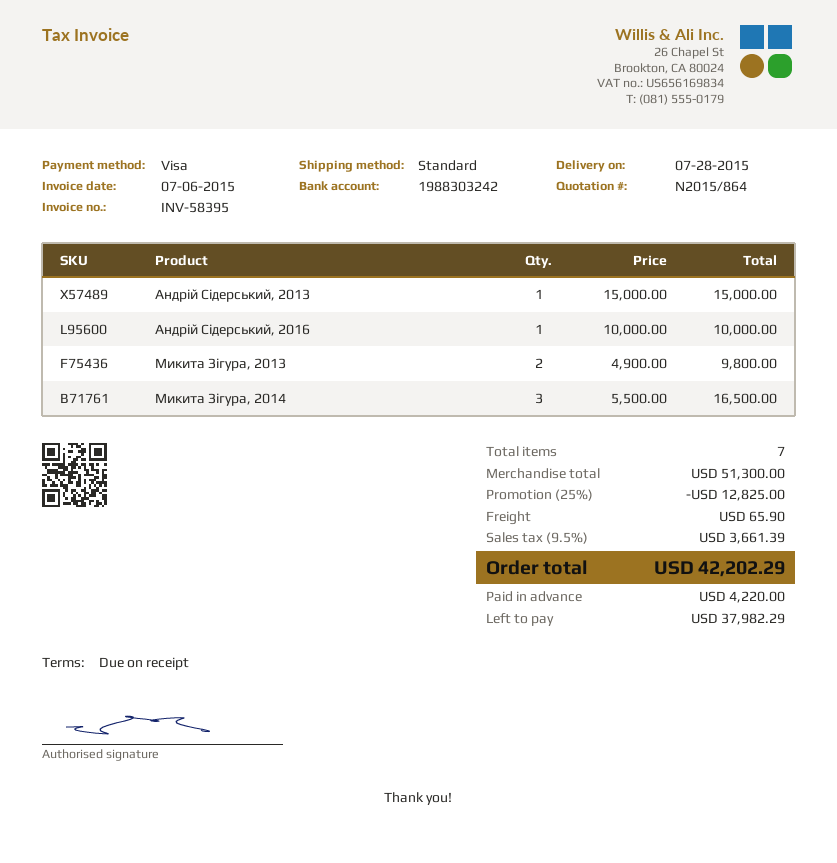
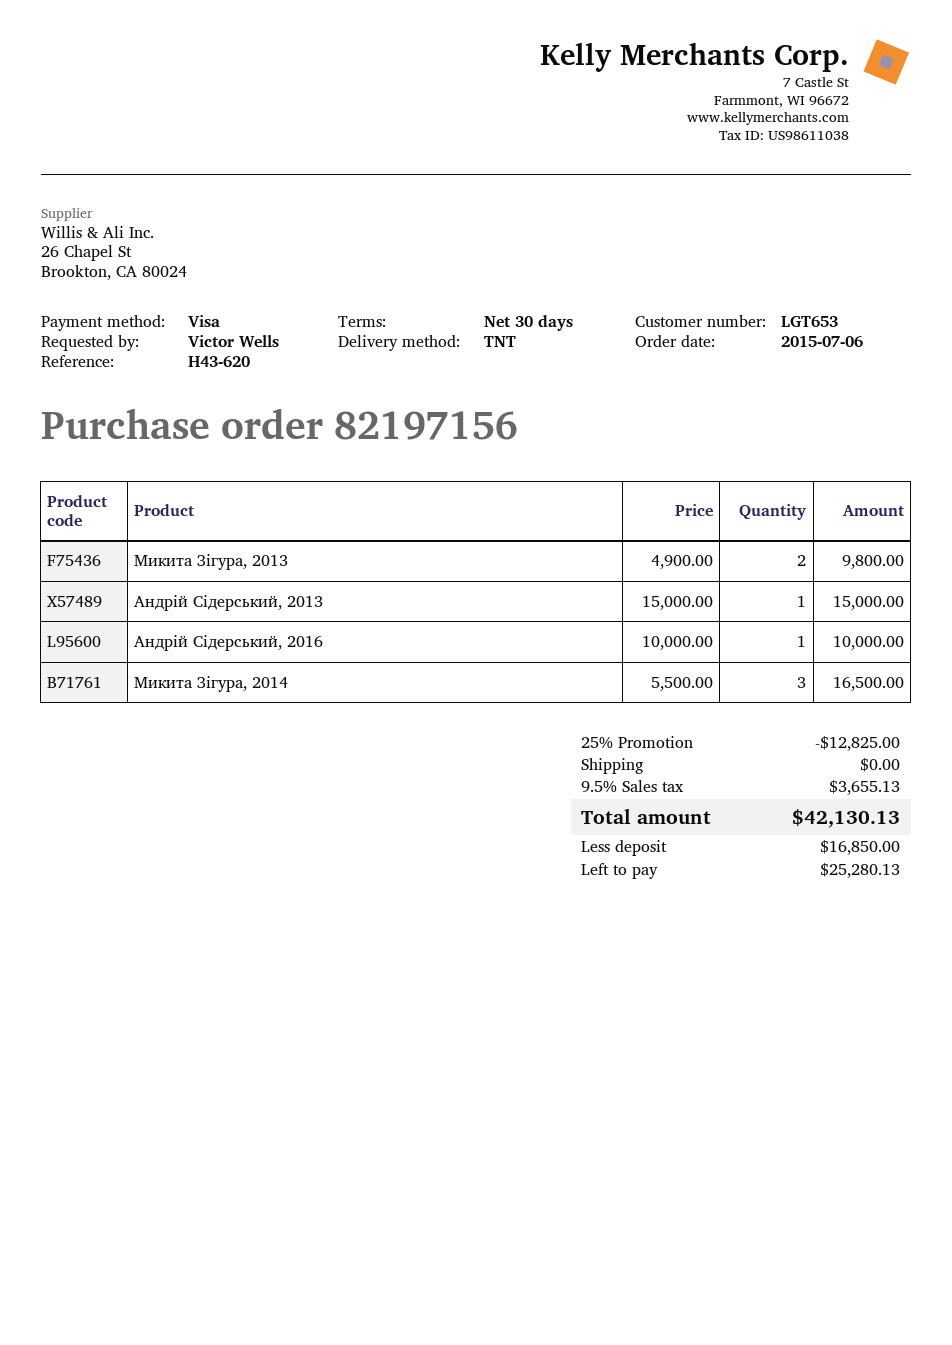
payment terms: on receipt -> 30 days
shipping method: standard -> TNT
shipping: 65.90 -> 0.00
tax: 9.5% = 3661.39 -> 9.5% = 3655.13
total: 42202.29 -> 42130.13
deposit: 4220.00 -> 16850.00
balance: 37982.29 -> 25280.13

